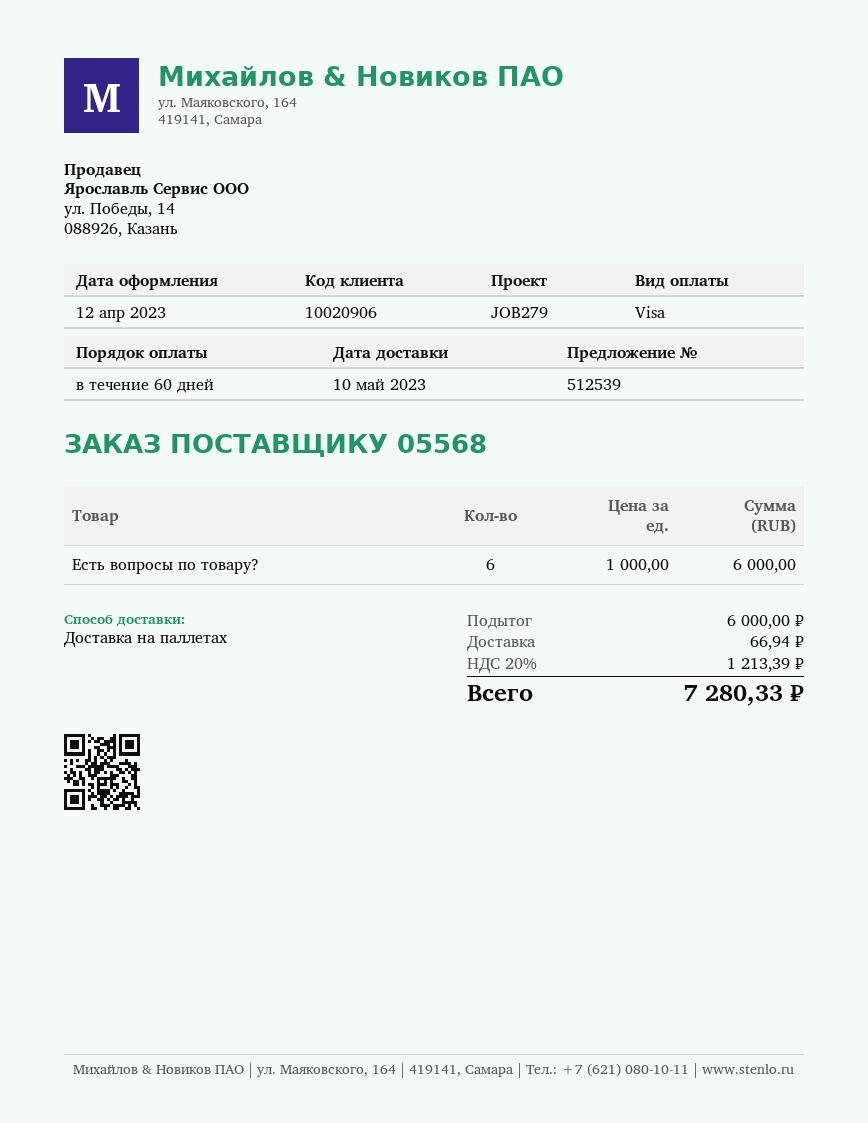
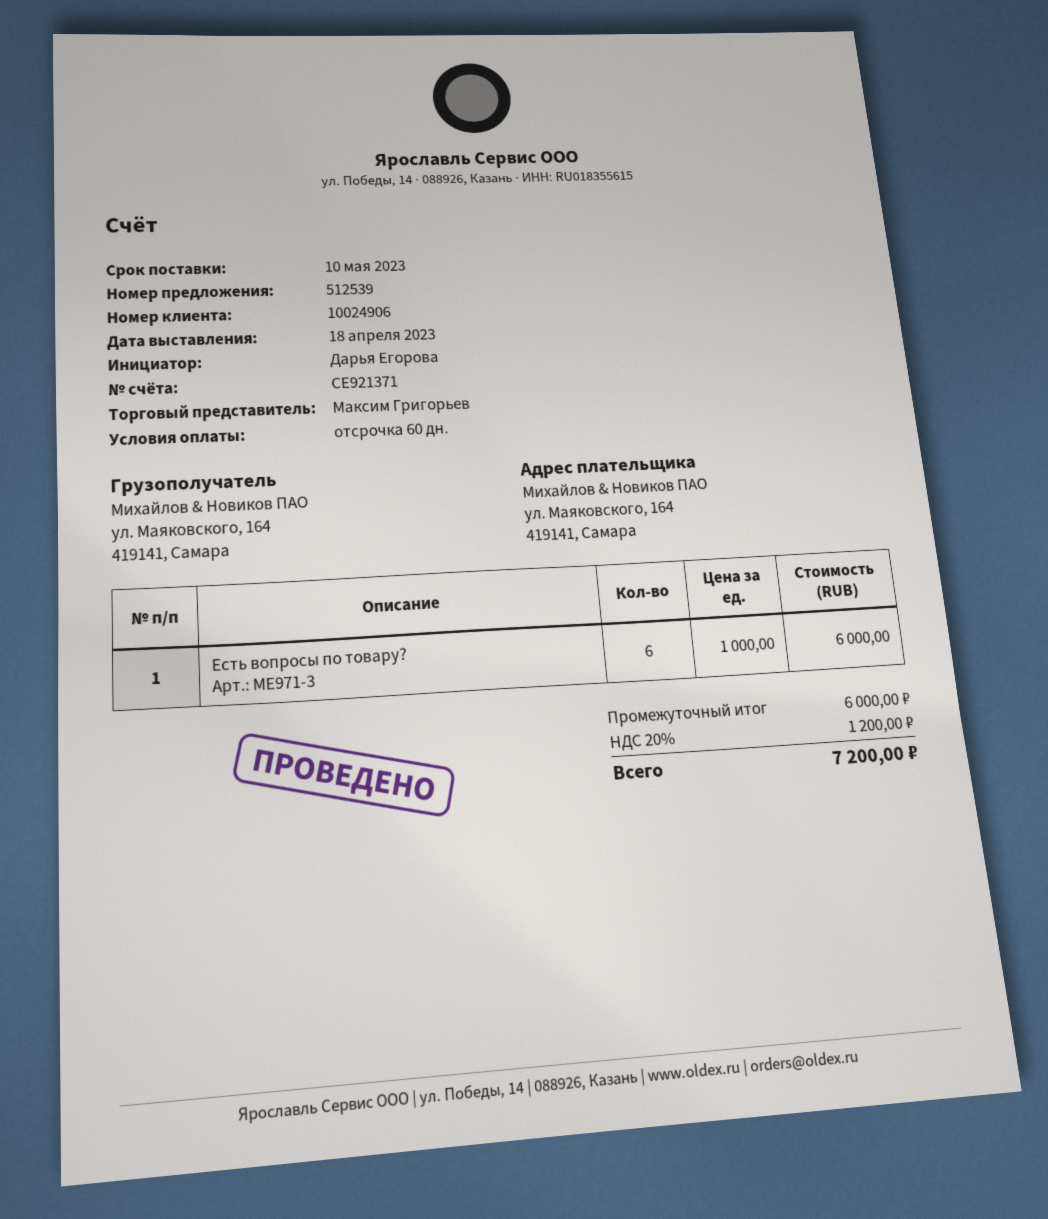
customer number: 10020906 -> 10024906
shipping: 66.94 -> none
tax: 20% = 1213.39 -> 20% = 1200.00
total: 7280.33 -> 7200.00

